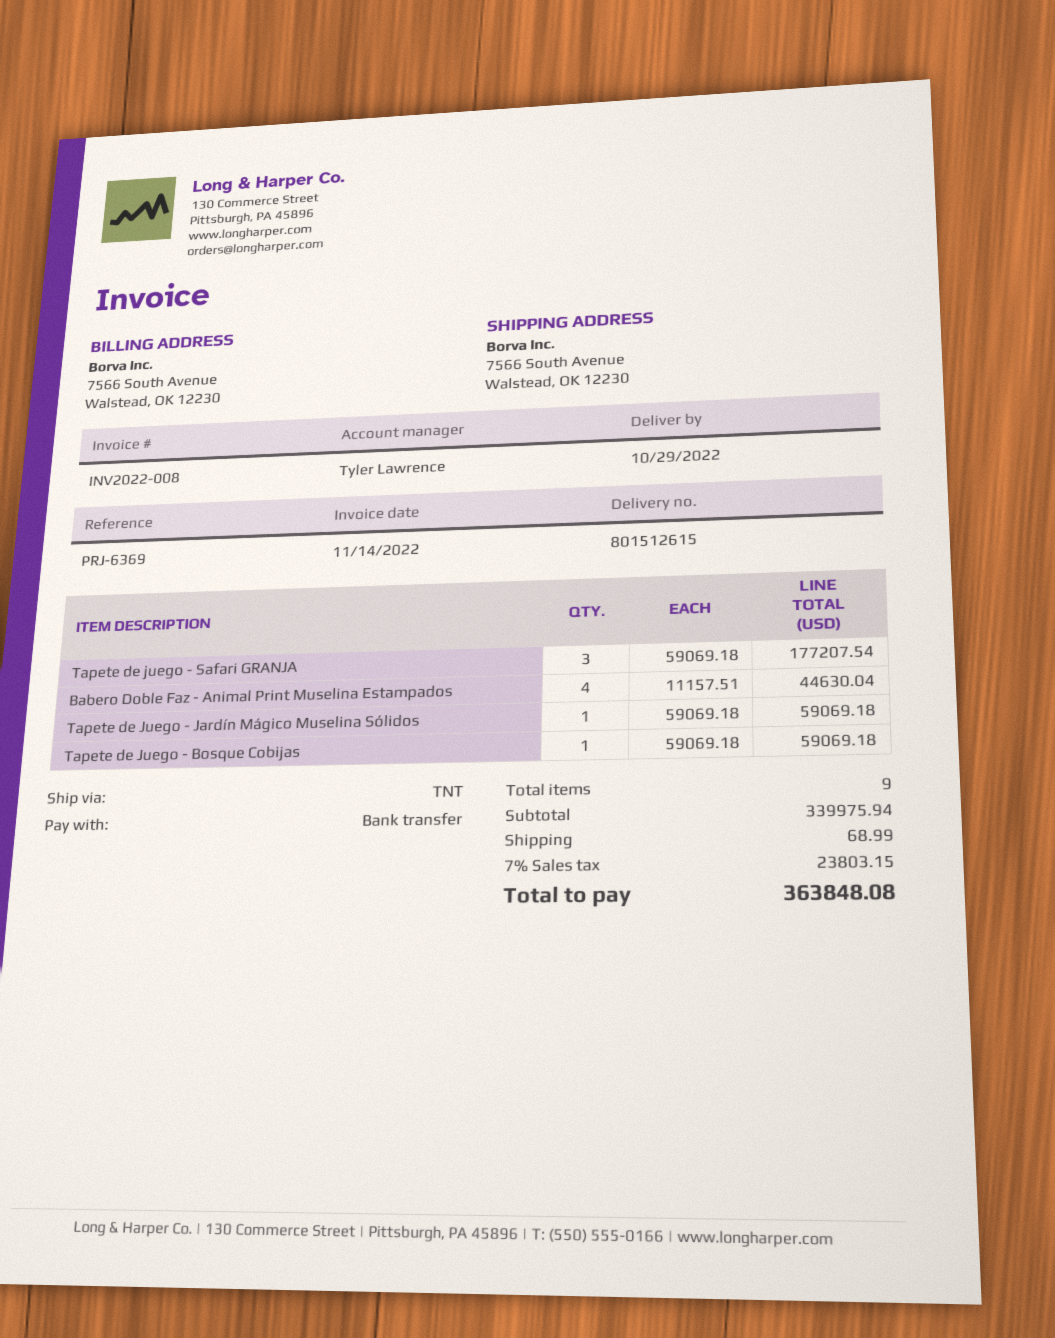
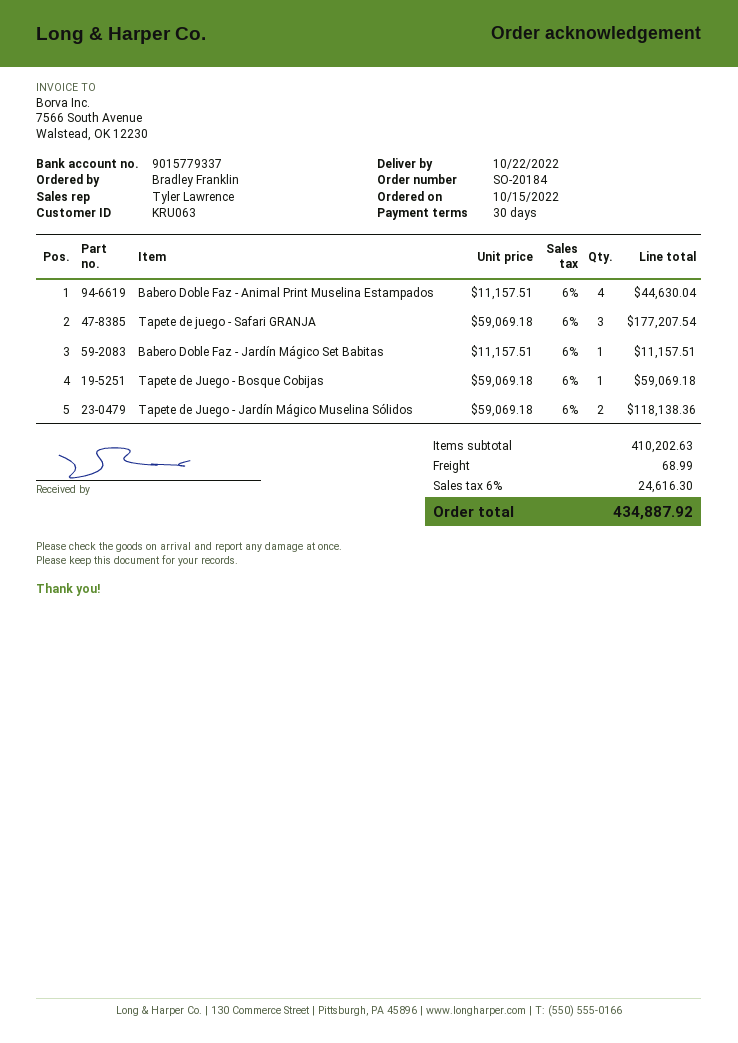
delivery date: 2022-10-29 -> 2022-10-22
Tapete de Juego - Jardín Mágico Muselina Sólidos: 1 x 59069.18 = 59069.18 -> 2 x 59069.18 = 118138.36
Babero Doble Faz - Jardín Mágico Set Babitas: none -> 1 x 11157.51 = 11157.51
subtotal: 339975.94 -> 410202.63
tax: 7% = 23803.15 -> 6% = 24616.30
total: 363848.08 -> 434887.92

